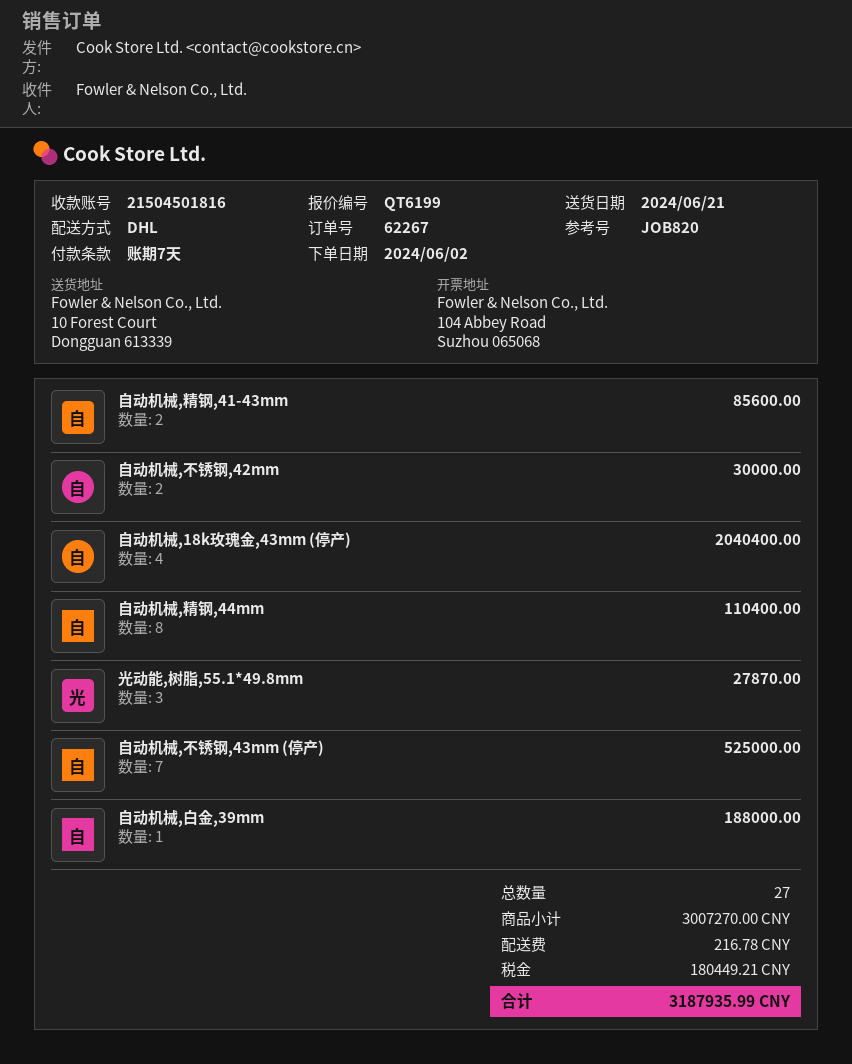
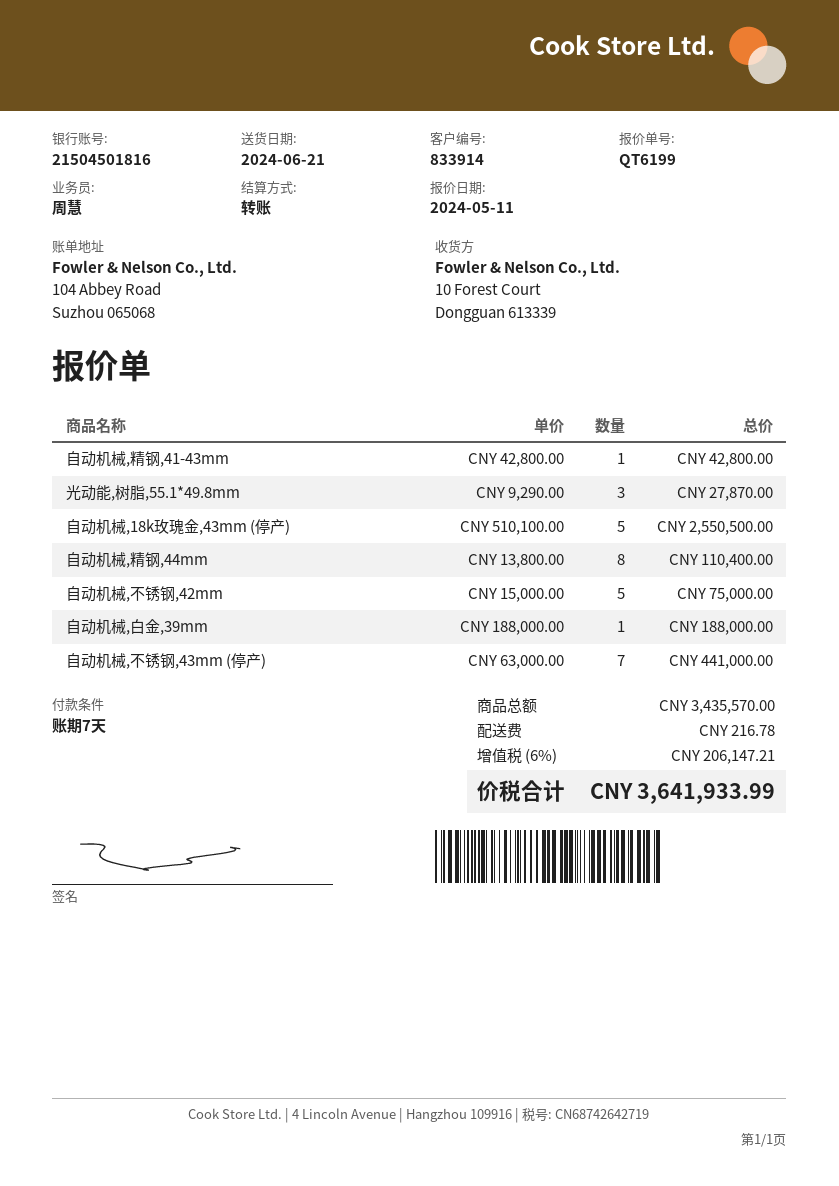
自动机械,精钢,41-43mm: 2 for 85600.00 -> 1 for 42800.00
自动机械,不锈钢,42mm: 2 for 30000.00 -> 5 for 75000.00
自动机械,18k玫瑰金,43mm (停产): 4 for 2040400.00 -> 5 for 2550500.00
自动机械,不锈钢,43mm (停产): 7 for 525000.00 -> 7 for 441000.00
subtotal: 3007270.00 -> 3435570.00
tax: 180449.21 -> 206147.21
total: 3187935.99 -> 3641933.99

